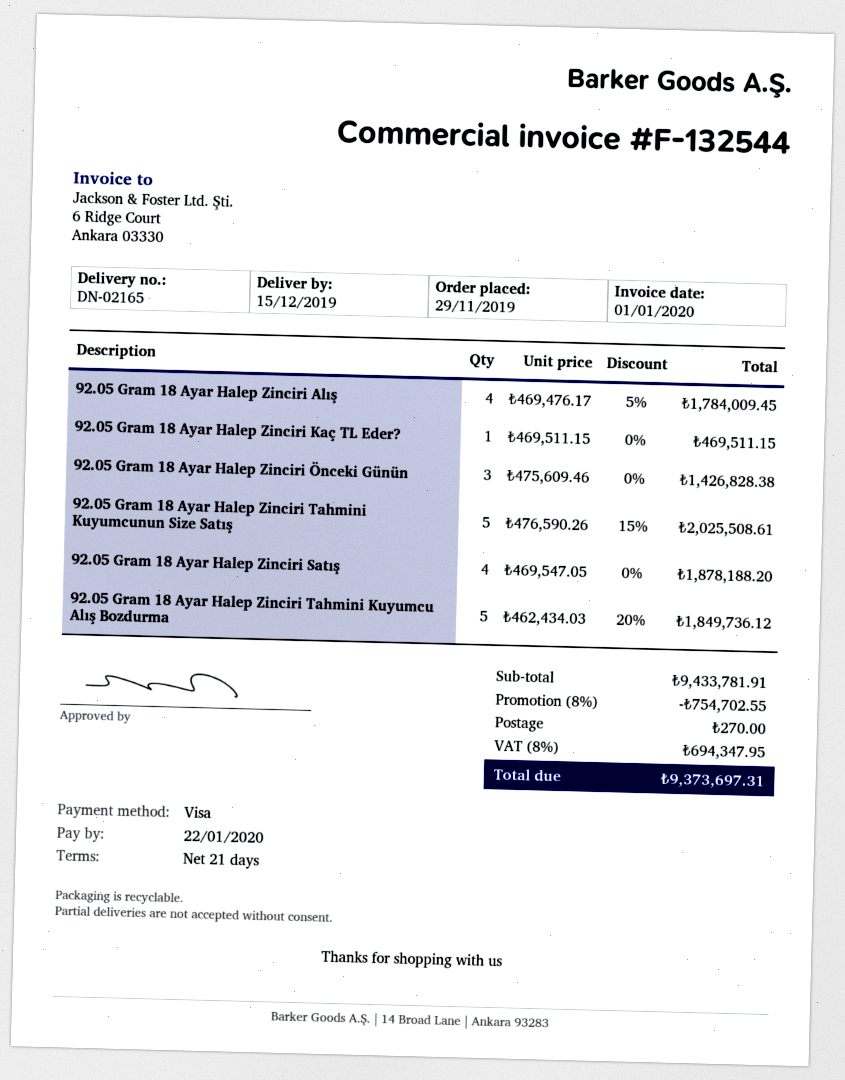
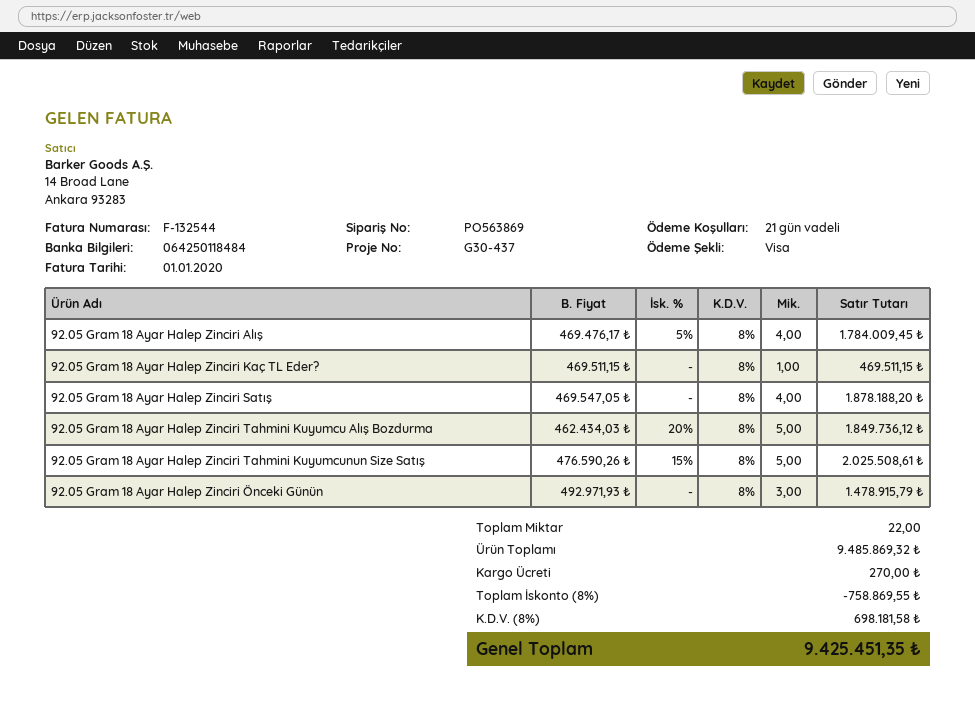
92.05 Gram 18 Ayar Halep Zinciri Önceki Günün: 3 x 475609.46 = 1426828.38 -> 3 x 492971.93 = 1478915.79
subtotal: 9433781.91 -> 9485869.32
discount: 8% = 754702.55 -> 8% = 758869.55
tax: 8% = 694347.95 -> 8% = 698181.58
total: 9373697.31 -> 9425451.35

